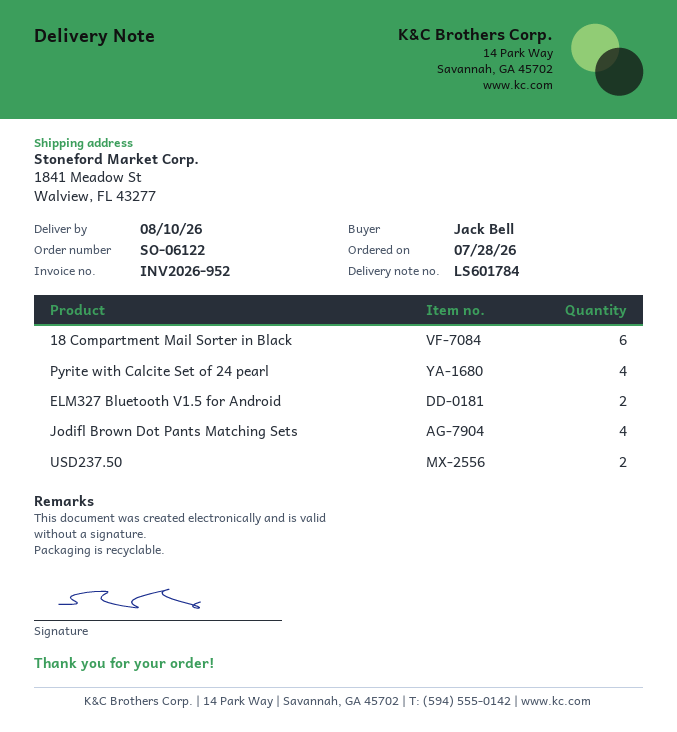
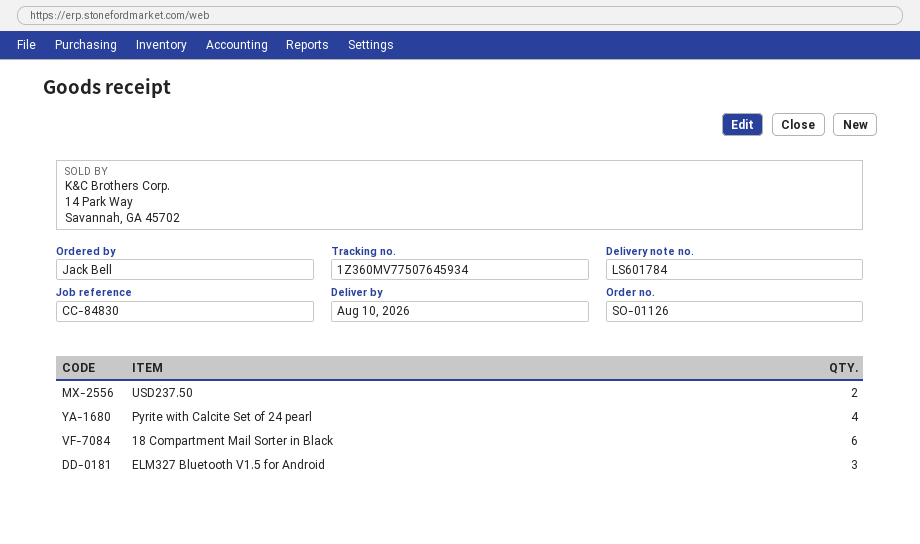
order number: SO-06122 -> SO-01126
ELM327 Bluetooth V1.5 for Android: 2 -> 3
Jodifl Brown Dot Pants Matching Sets: 4 -> none

